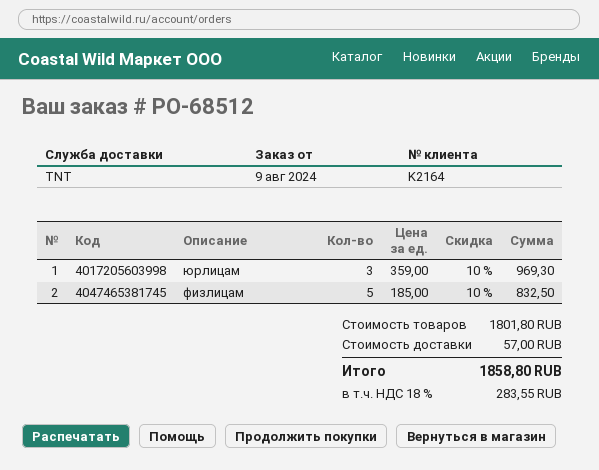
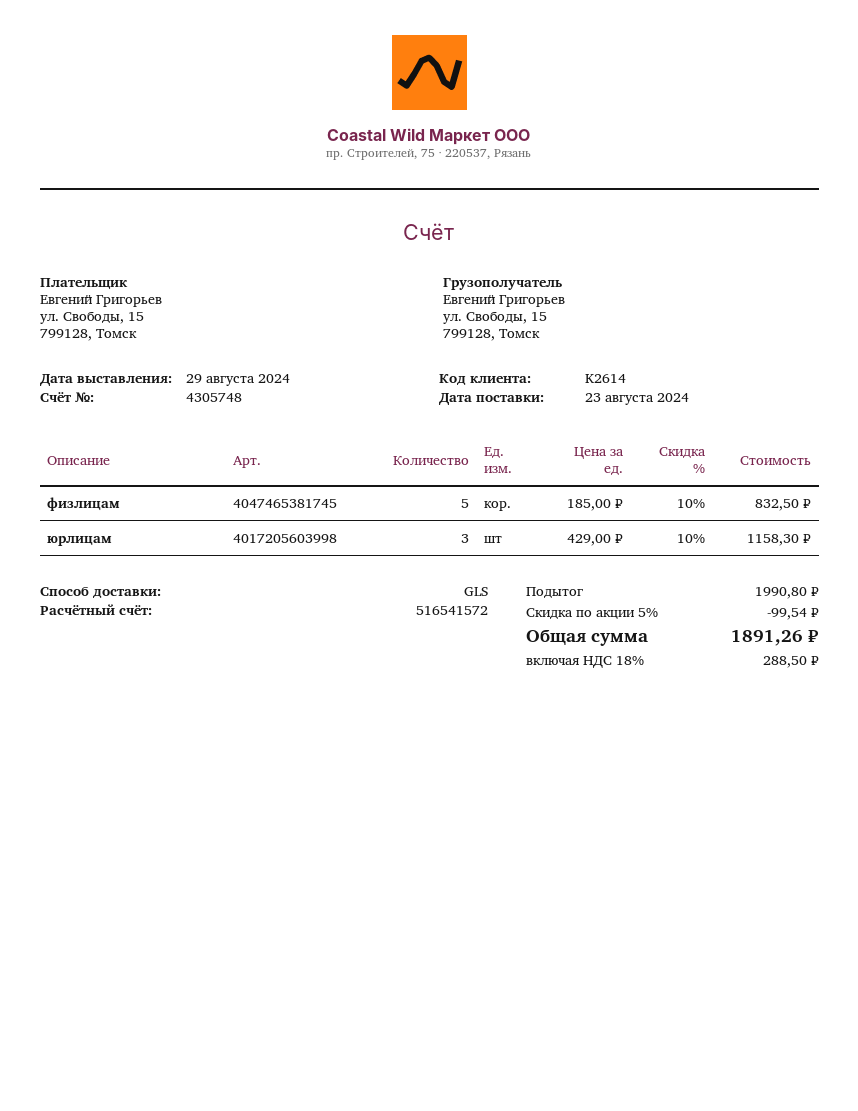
customer number: K2164 -> K2614
shipping method: TNT -> GLS
юрлицам: 3 x 359.00 - 10% = 969.30 -> 3 x 429.00 - 10% = 1158.30
subtotal: 1801.80 -> 1990.80
discount: none -> 5% = 99.54
shipping: 57.00 -> none
tax: 18% = 283.55 -> 18% = 288.50
total: 1858.80 -> 1891.26

